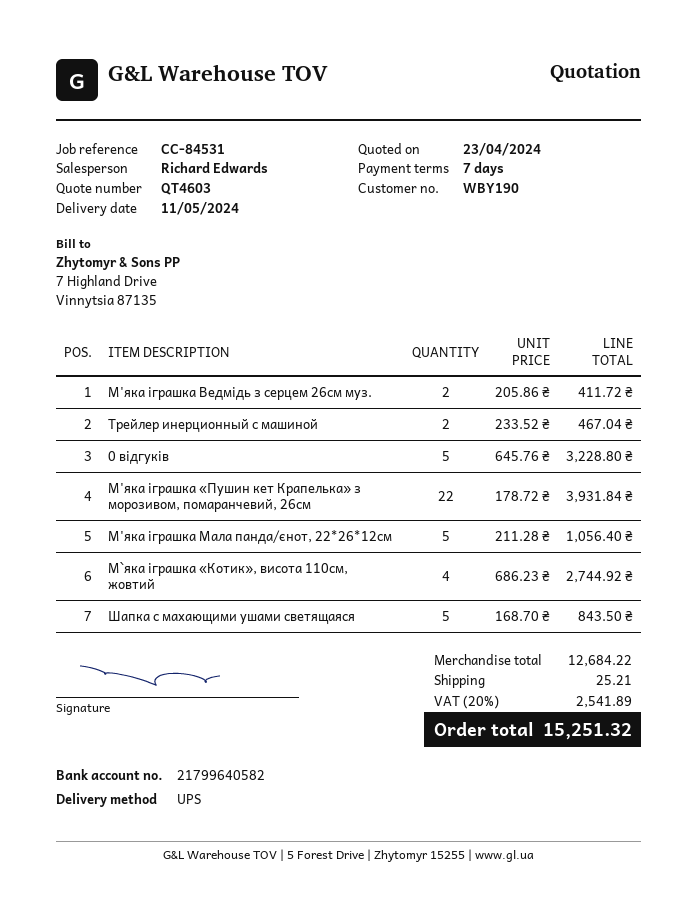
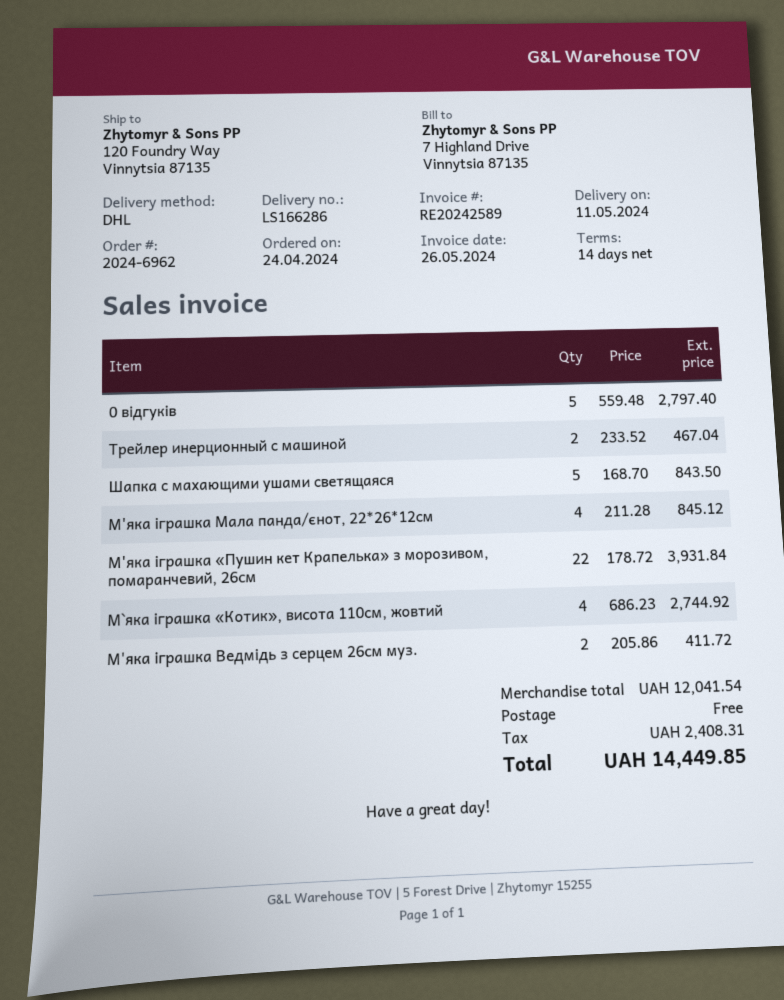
payment terms: 7 days -> 14 days
shipping method: UPS -> DHL
0 відгуків: 5 x 645.76 = 3228.80 -> 5 x 559.48 = 2797.40
М'яка іграшка Мала панда/єнот, 22*26*12см: 5 x 211.28 = 1056.40 -> 4 x 211.28 = 845.12
subtotal: 12684.22 -> 12041.54
shipping: 25.21 -> 0.00
tax: 2541.89 -> 2408.31
total: 15251.32 -> 14449.85

